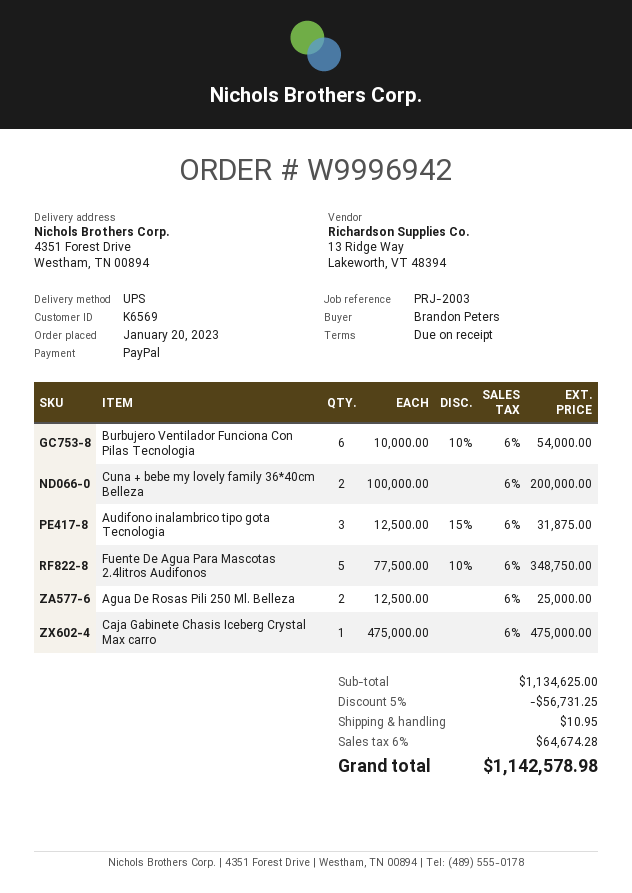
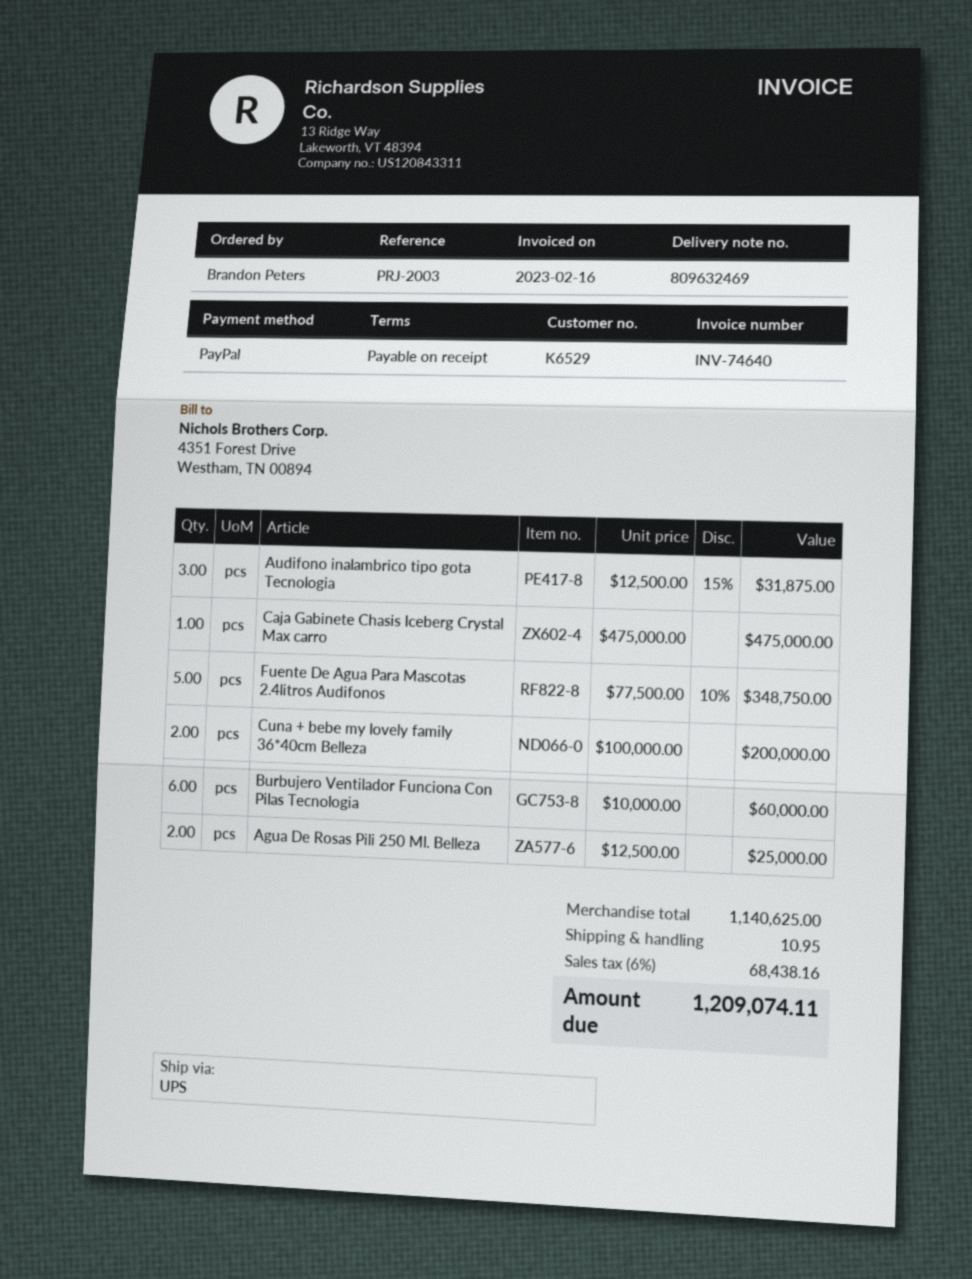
customer number: K6569 -> K6529
Burbujero Ventilador Funciona Con Pilas Tecnologia: 6 x 10000.00 - 10% = 54000.00 -> 6 x 10000.00 = 60000.00
subtotal: 1134625.00 -> 1140625.00
discount: 5% = 56731.25 -> none
tax: 6% = 64674.28 -> 6% = 68438.16
total: 1142578.98 -> 1209074.11

